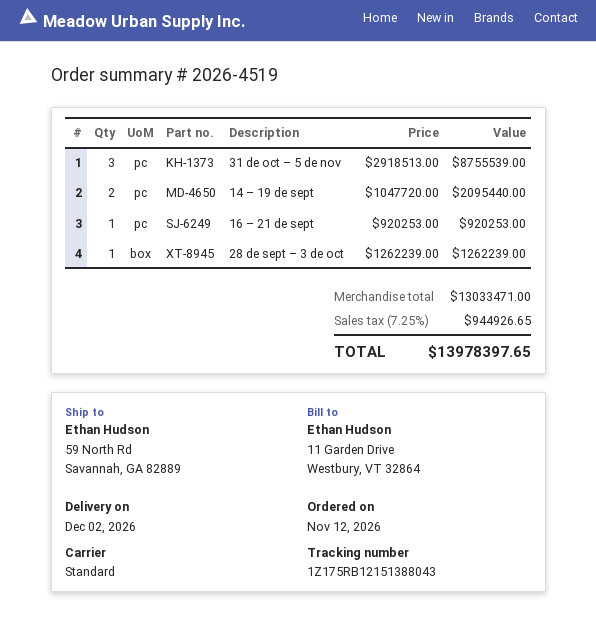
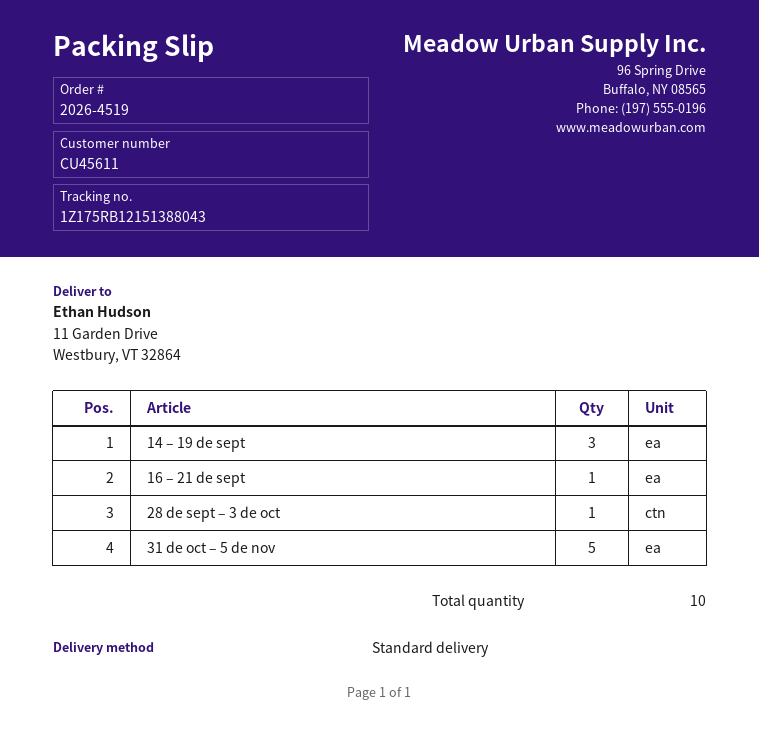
ship to: 59 North Rd, Savannah, GA 82889 -> 11 Garden Drive, Westbury, VT 32864
31 de oct – 5 de nov: 3 -> 5
14 – 19 de sept: 2 -> 3

